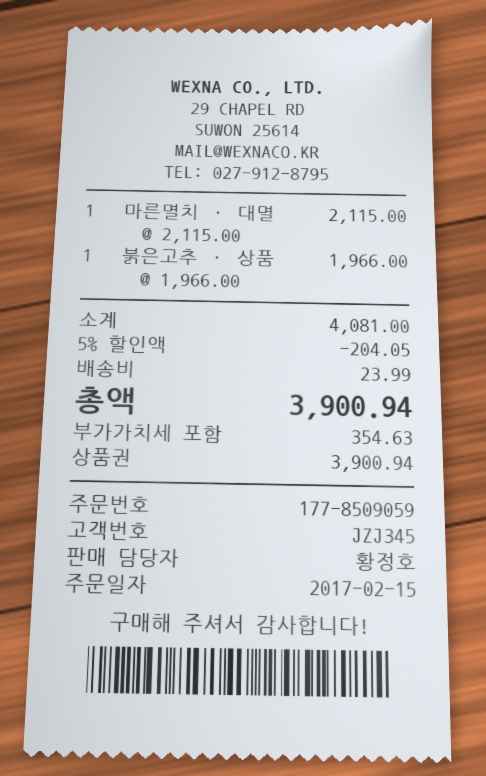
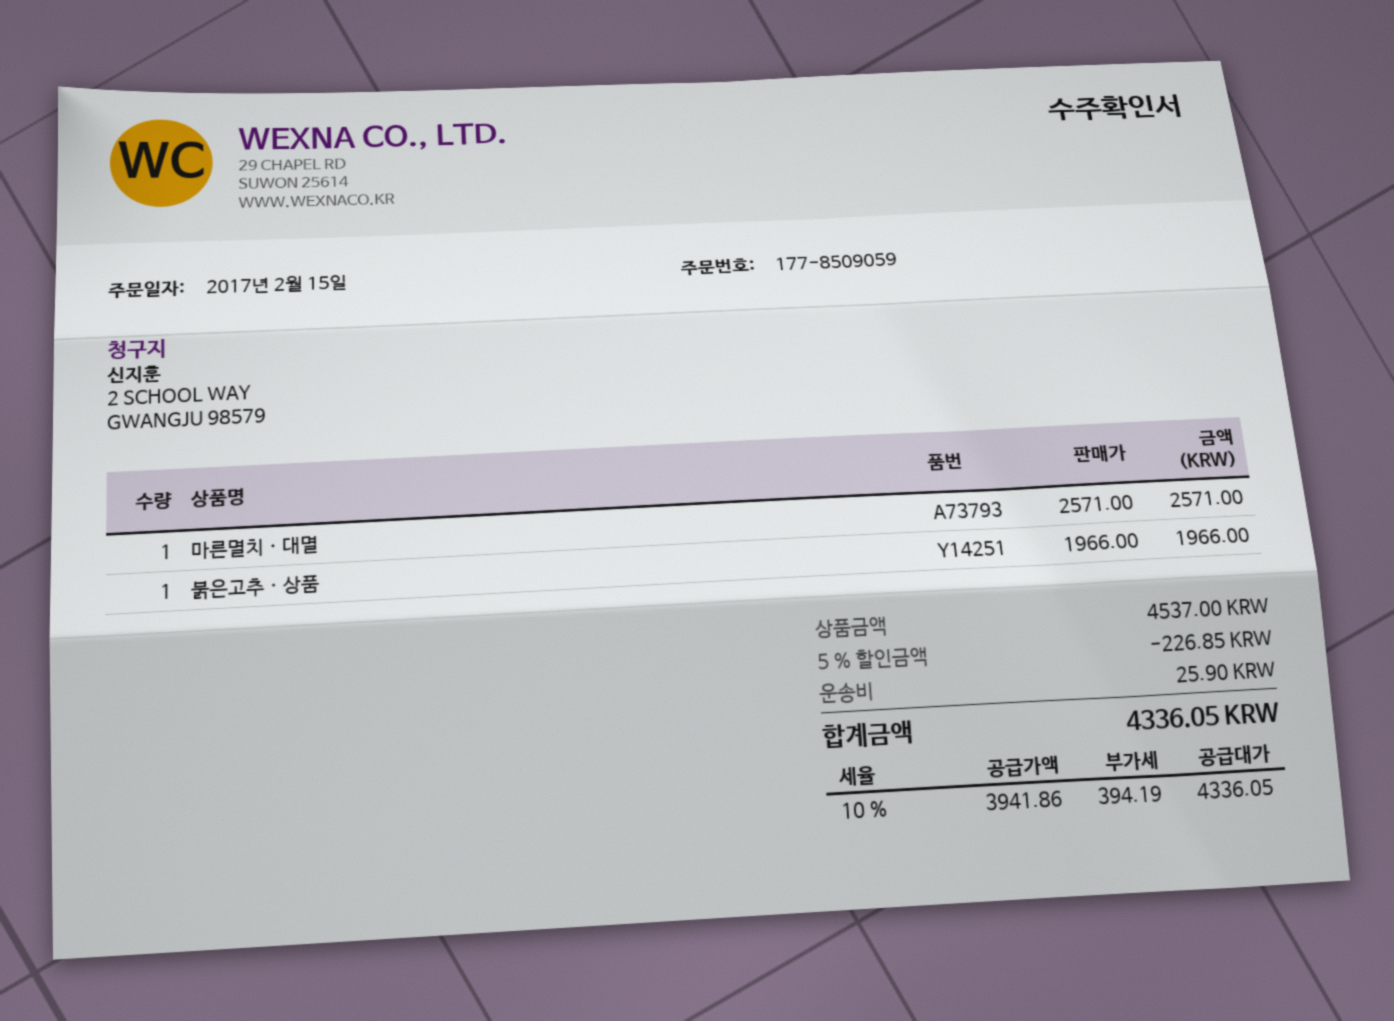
마른멸치 · 대멸: 1 x 2115.00 = 2115.00 -> 1 x 2571.00 = 2571.00
subtotal: 4081.00 -> 4537.00
discount: 5% = 204.05 -> 5% = 226.85
shipping: 23.99 -> 25.90
tax: 354.63 -> 394.19
total: 3900.94 -> 4336.05

